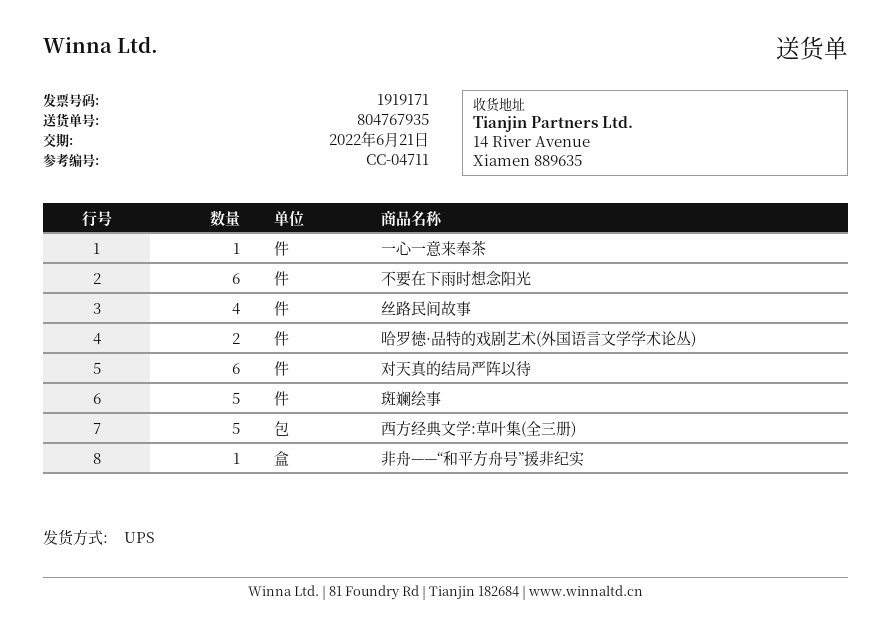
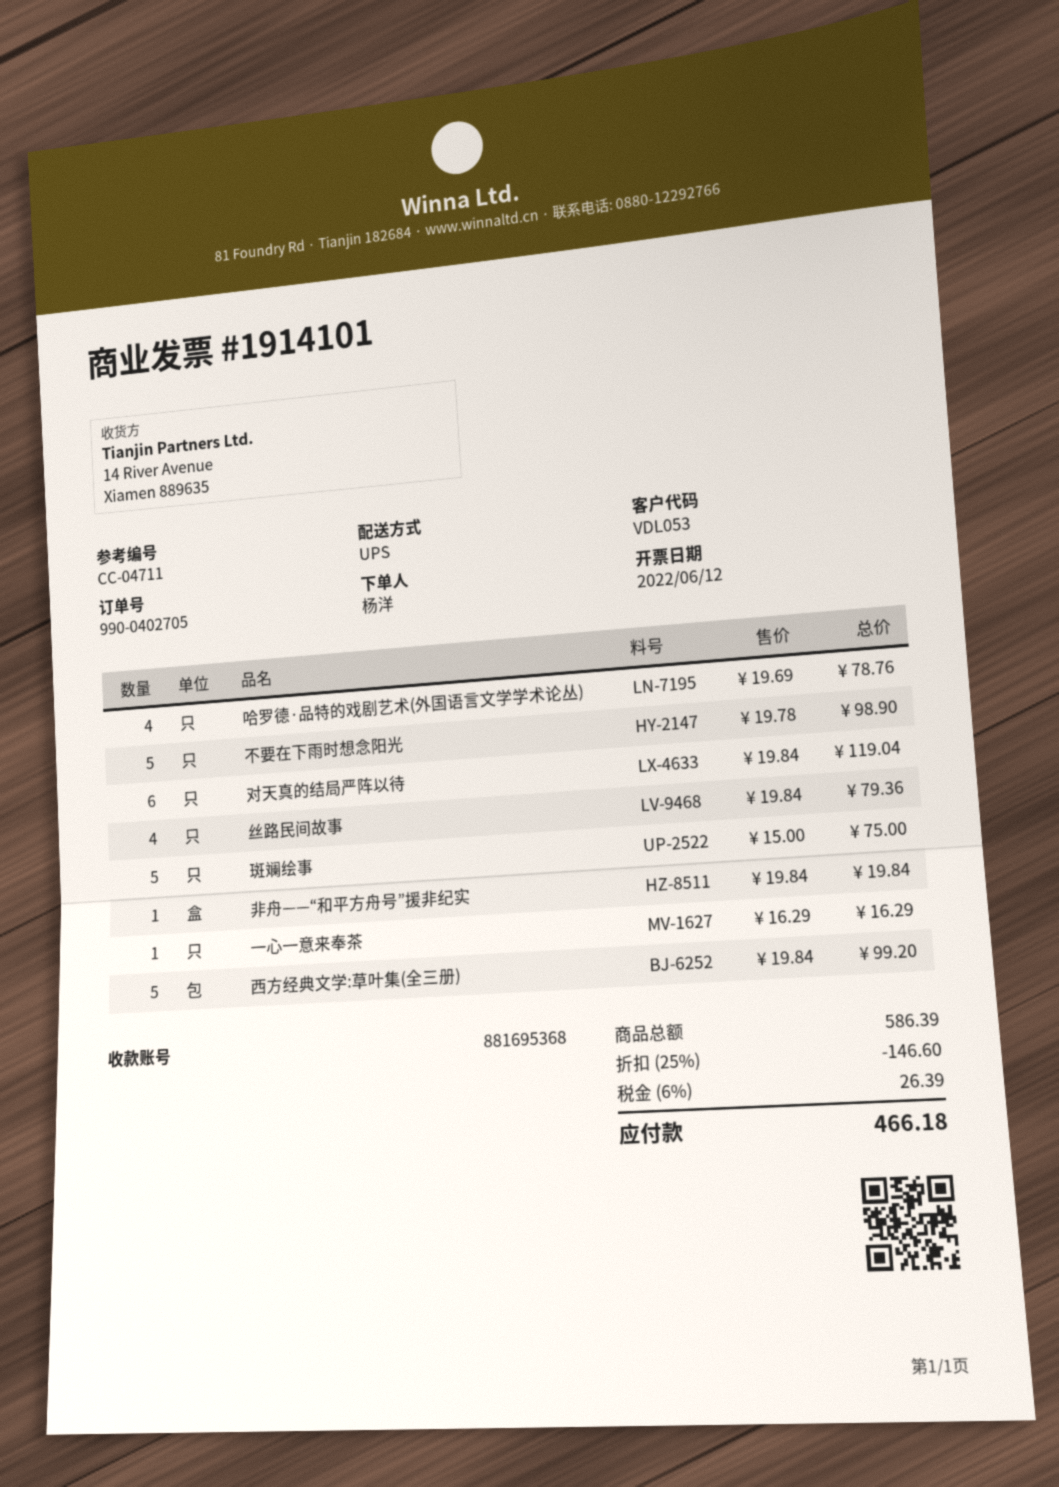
invoice number: 1919171 -> 1914101
不要在下雨时想念阳光: 6 -> 5
哈罗德·品特的戏剧艺术(外国语言文学学术论丛): 2 -> 4

